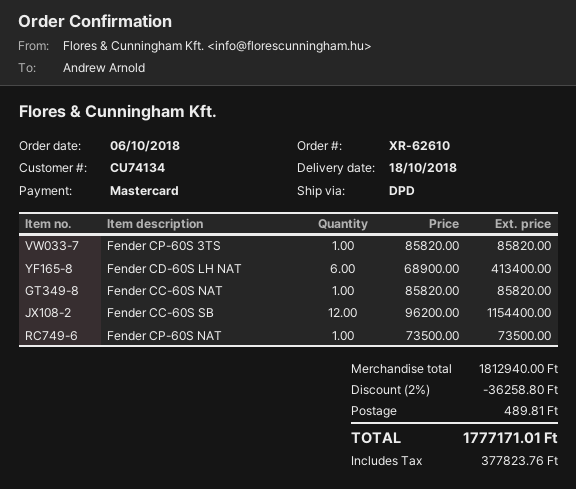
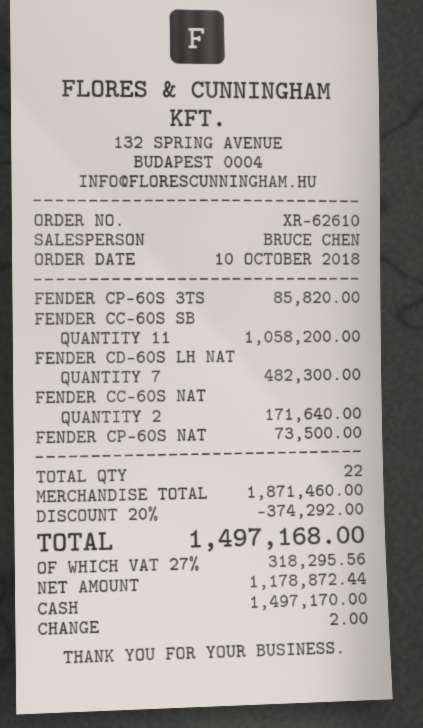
order date: 2018-10-06 -> 2018-10-10
payment method: Mastercard -> cash
Fender CD-60S LH NAT: 6 for 413400.00 -> 7 for 482300.00
Fender CC-60S NAT: 1 for 85820.00 -> 2 for 171640.00
Fender CC-60S SB: 12 for 1154400.00 -> 11 for 1058200.00
subtotal: 1812940.00 -> 1871460.00
discount: 2% = 36258.80 -> 20% = 374292.00
shipping: 489.81 -> none
tax: 377823.76 -> 318295.56
total: 1777171.01 -> 1497168.00

